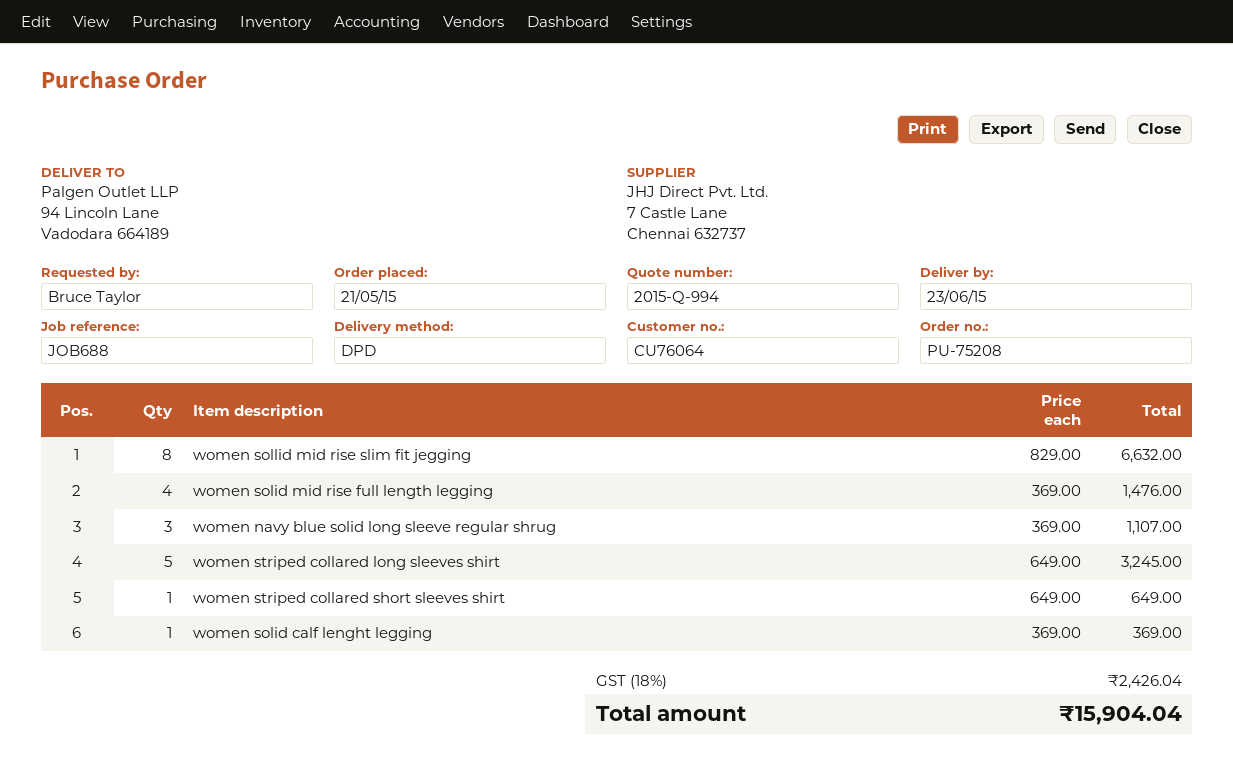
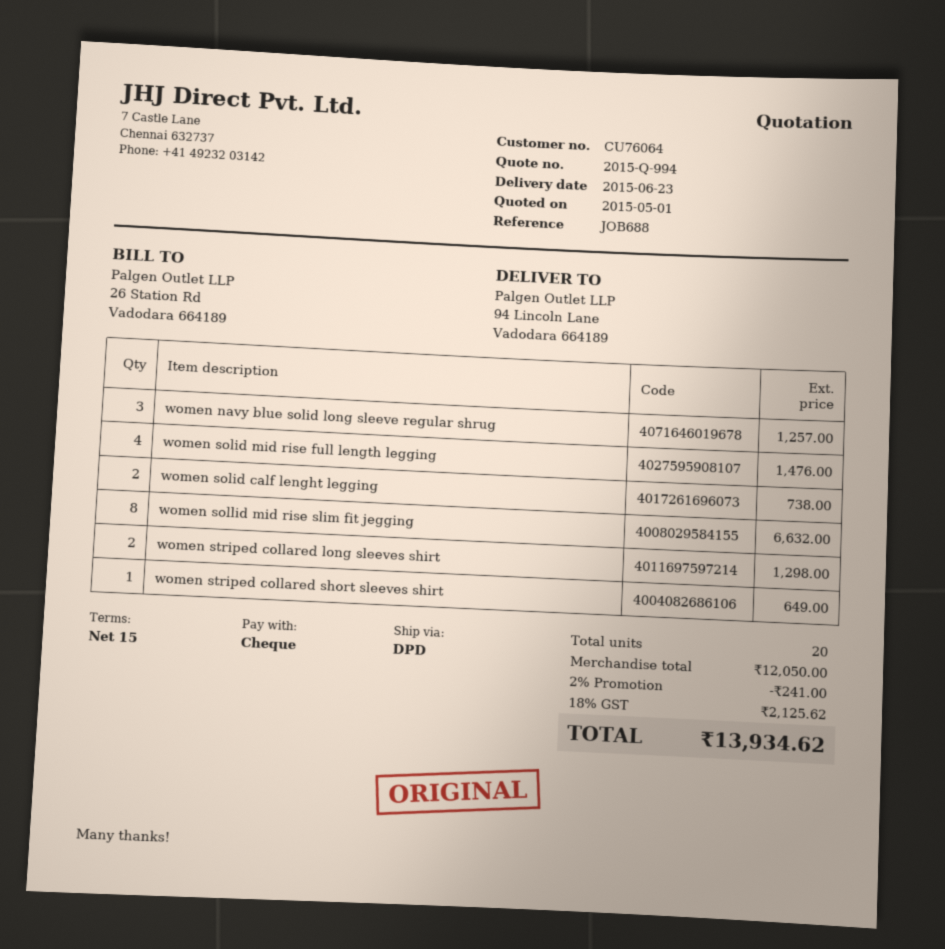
women navy blue solid long sleeve regular shrug: 3 for 1107.00 -> 3 for 1257.00
women striped collared long sleeves shirt: 5 for 3245.00 -> 2 for 1298.00
women solid calf lenght legging: 1 for 369.00 -> 2 for 738.00
discount: none -> 2% = 241.00
tax: 18% = 2426.04 -> 18% = 2125.62
total: 15904.04 -> 13934.62

